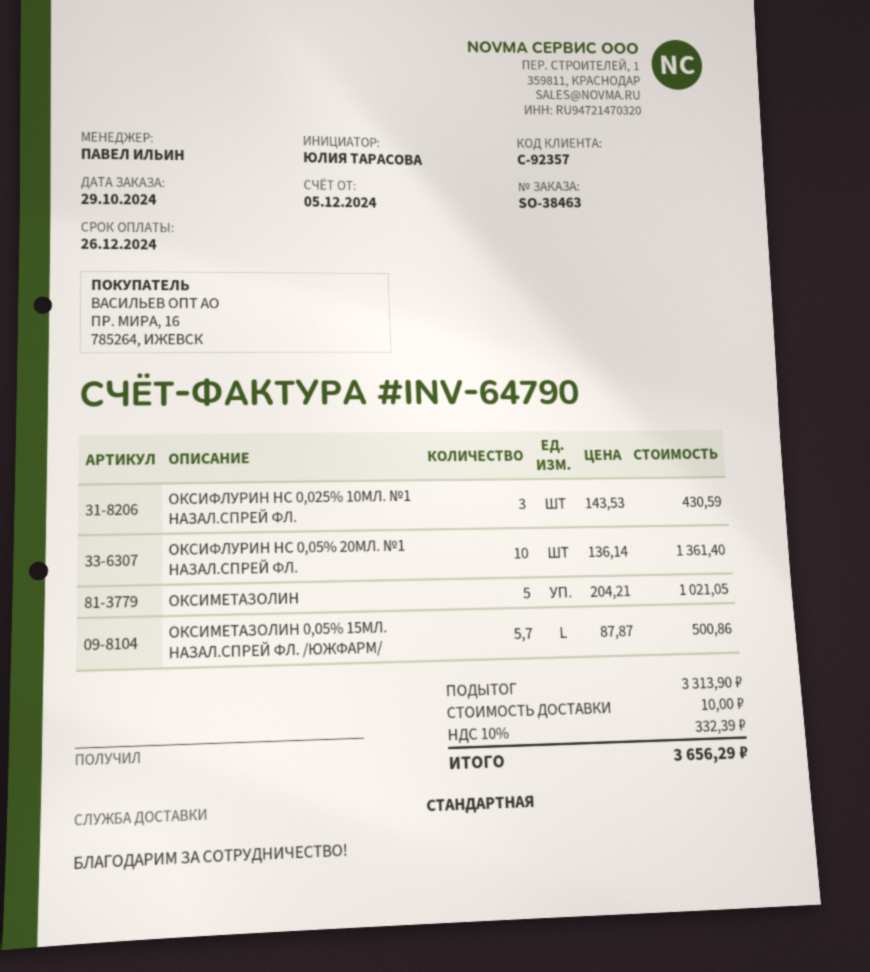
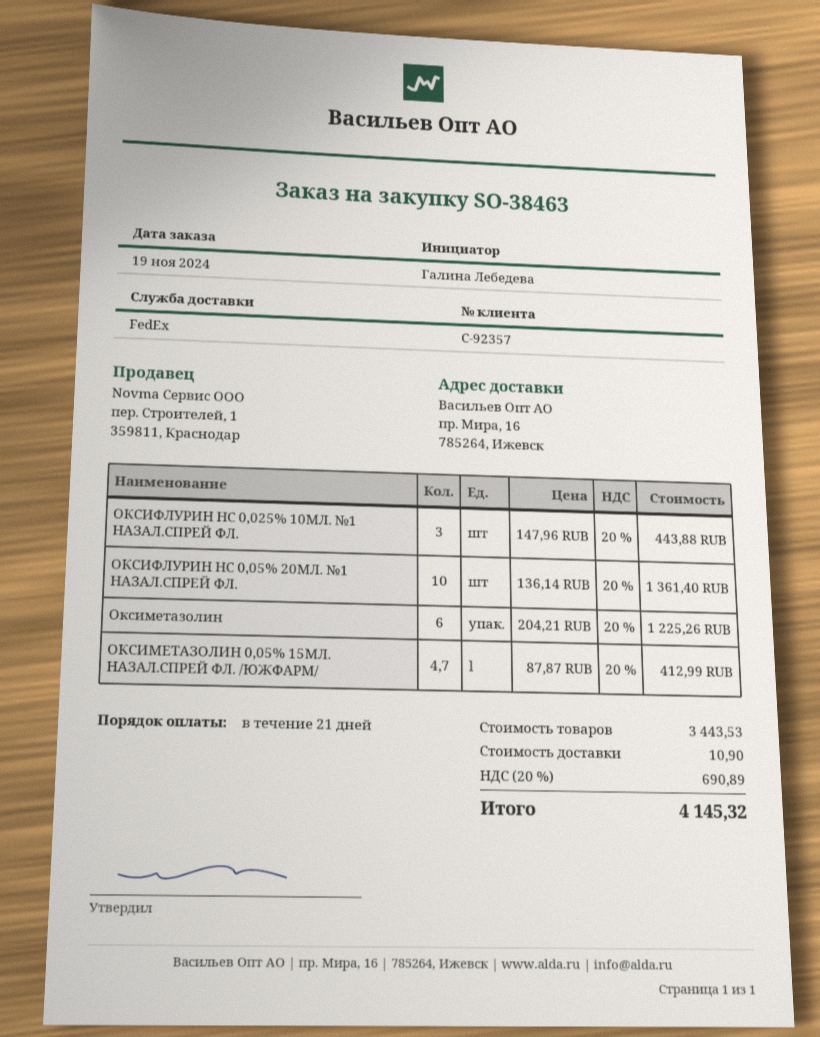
order date: 2024-10-29 -> 2024-11-19
ordered by: ЮЛИЯ ТАРАСОВА -> Галина Лебедева
shipping method: standard -> FedEx
ОКСИФЛУРИН НС 0,025% 10МЛ. №1 НАЗАЛ.СПРЕЙ ФЛ.: 3 x 143.53 = 430.59 -> 3 x 147.96 = 443.88
ОКСИМЕТАЗОЛИН: 5 x 204.21 = 1021.05 -> 6 x 204.21 = 1225.26
ОКСИМЕТАЗОЛИН 0,05% 15МЛ. НАЗАЛ.СПРЕЙ ФЛ. /ЮЖФАРМ/: 5.7 x 87.87 = 500.86 -> 4.7 x 87.87 = 412.99
subtotal: 3313.90 -> 3443.53
shipping: 10.00 -> 10.90
tax: 10% = 332.39 -> 20% = 690.89
total: 3656.29 -> 4145.32

